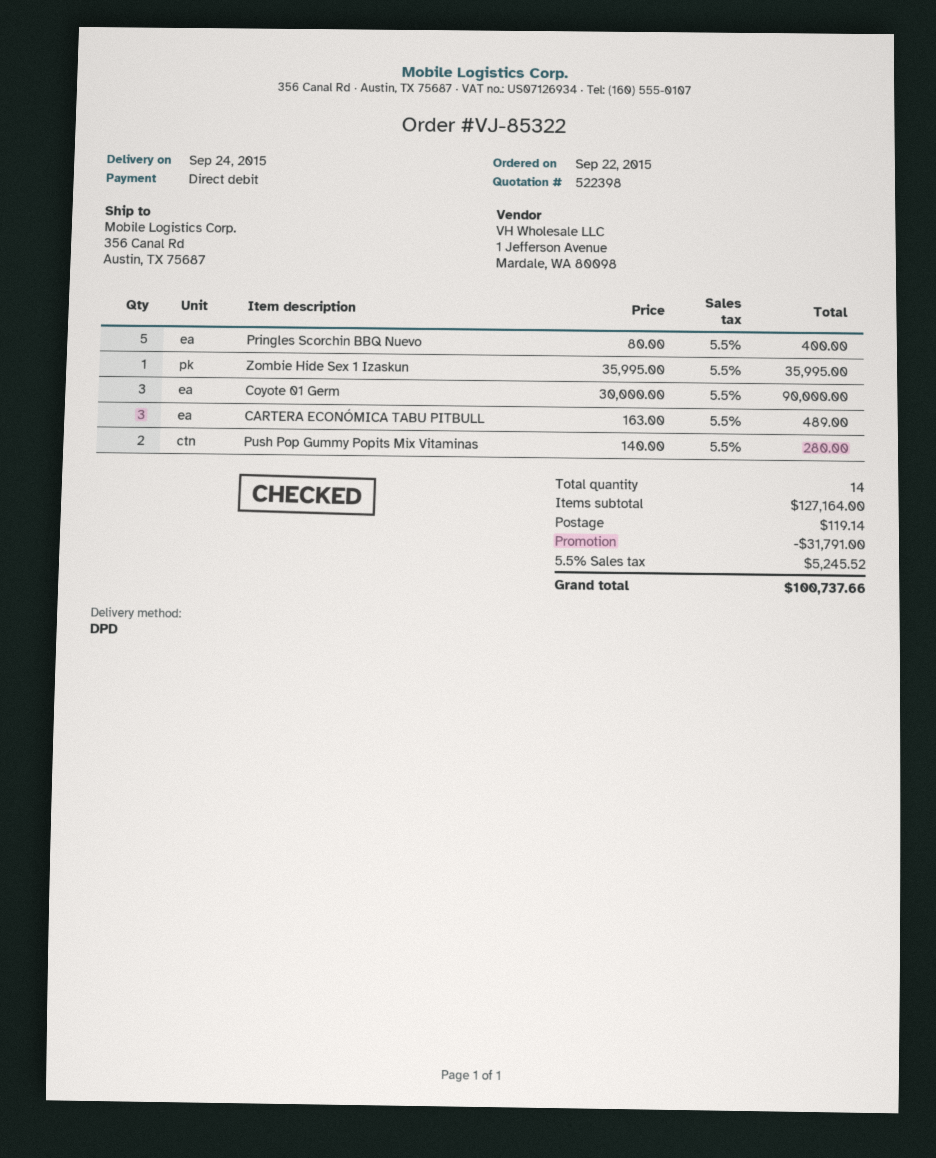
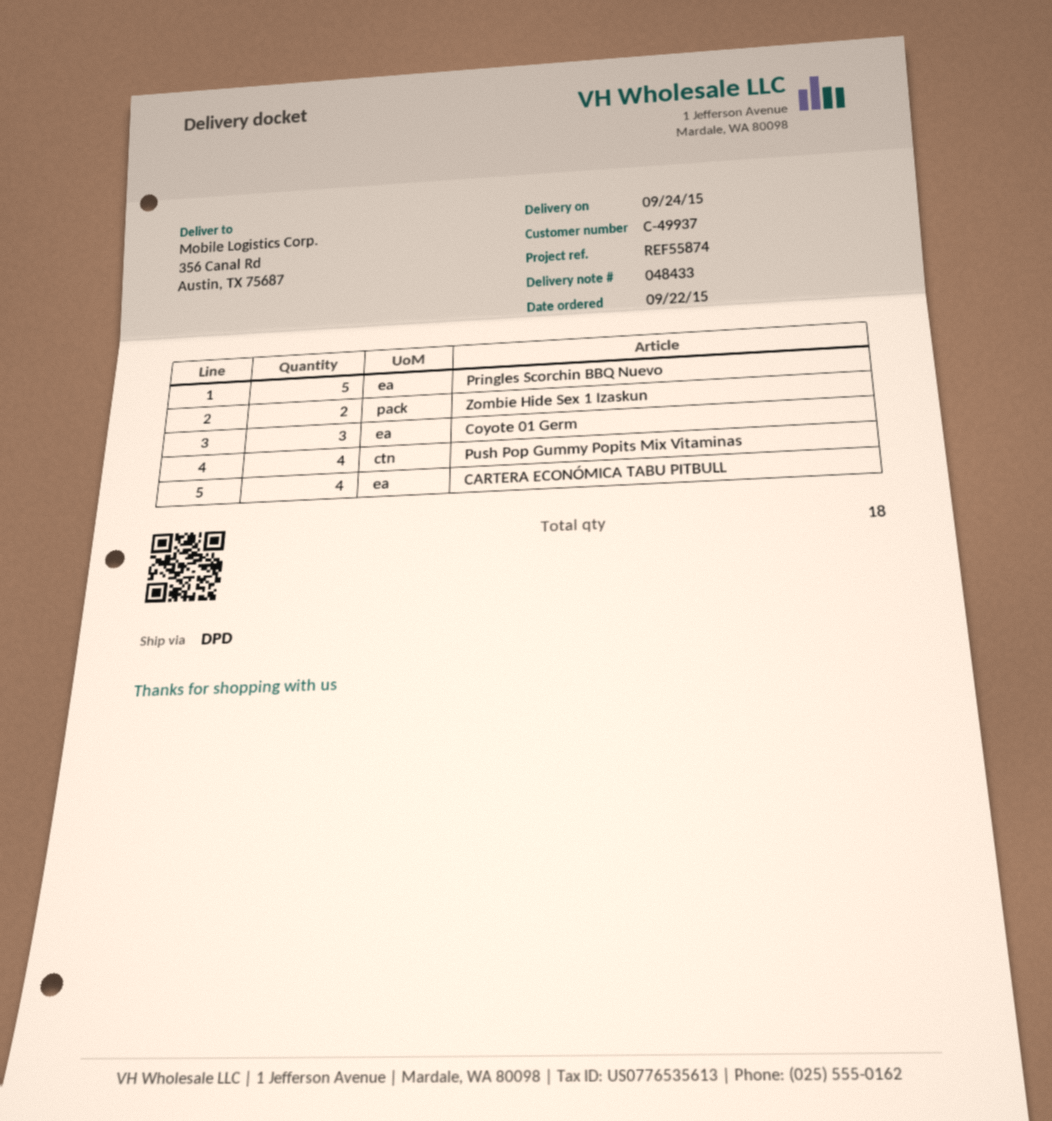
Zombie Hide Sex 1 Izaskun: 1 -> 2
CARTERA ECONÓMICA TABU PITBULL: 3 -> 4
Push Pop Gummy Popits Mix Vitaminas: 2 -> 4
total quantity: 14 -> 18

